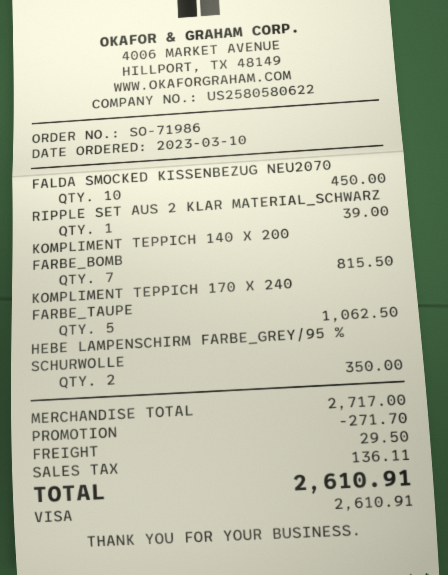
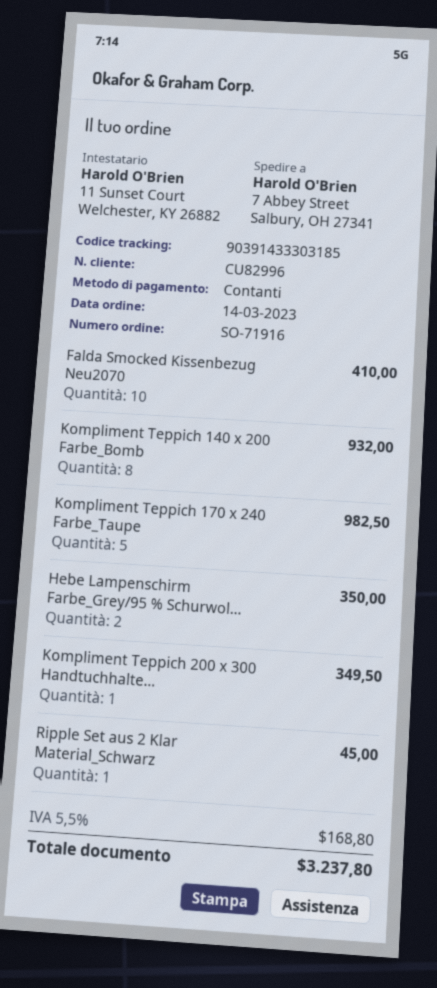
order number: SO-71986 -> SO-71916
order date: 2023-03-10 -> 2023-03-14
payment method: Visa -> cash
FALDA SMOCKED KISSENBEZUG NEU2070: 10 for 450.00 -> 10 for 410.00
RIPPLE SET AUS 2 KLAR MATERIAL_SCHWARZ: 1 for 39.00 -> 1 for 45.00
KOMPLIMENT TEPPICH 140 X 200 FARBE_BOMB: 7 for 815.50 -> 8 for 932.00
KOMPLIMENT TEPPICH 170 X 240 FARBE_TAUPE: 5 for 1062.50 -> 5 for 982.50
Kompliment Teppich 200 x 300 Handtuchhalte...: none -> 1 for 349.50
discount: 271.70 -> none
shipping: 29.50 -> none
tax: 136.11 -> 168.80
total: 2610.91 -> 3237.80

